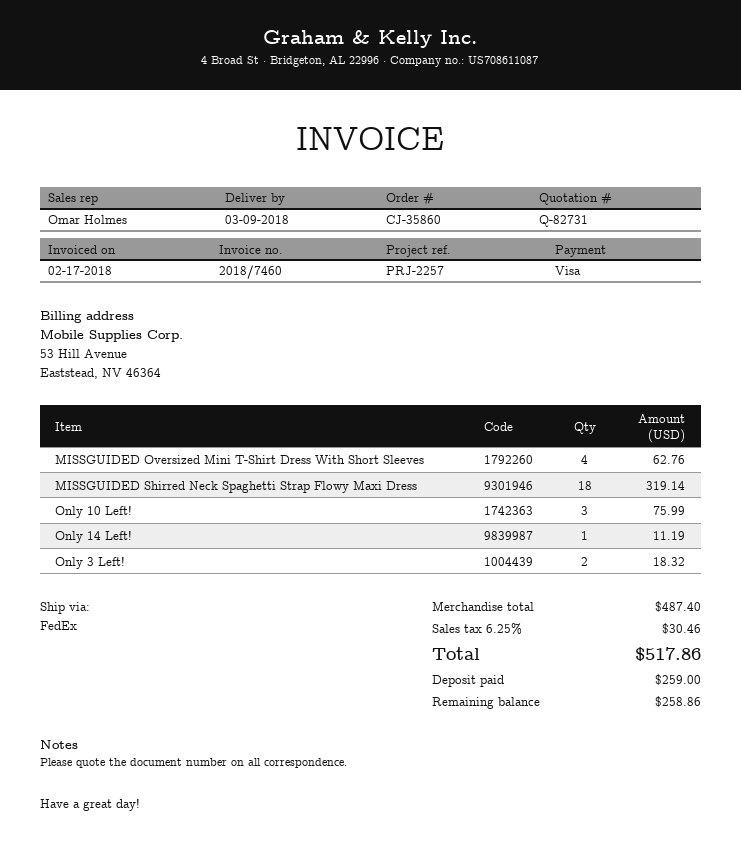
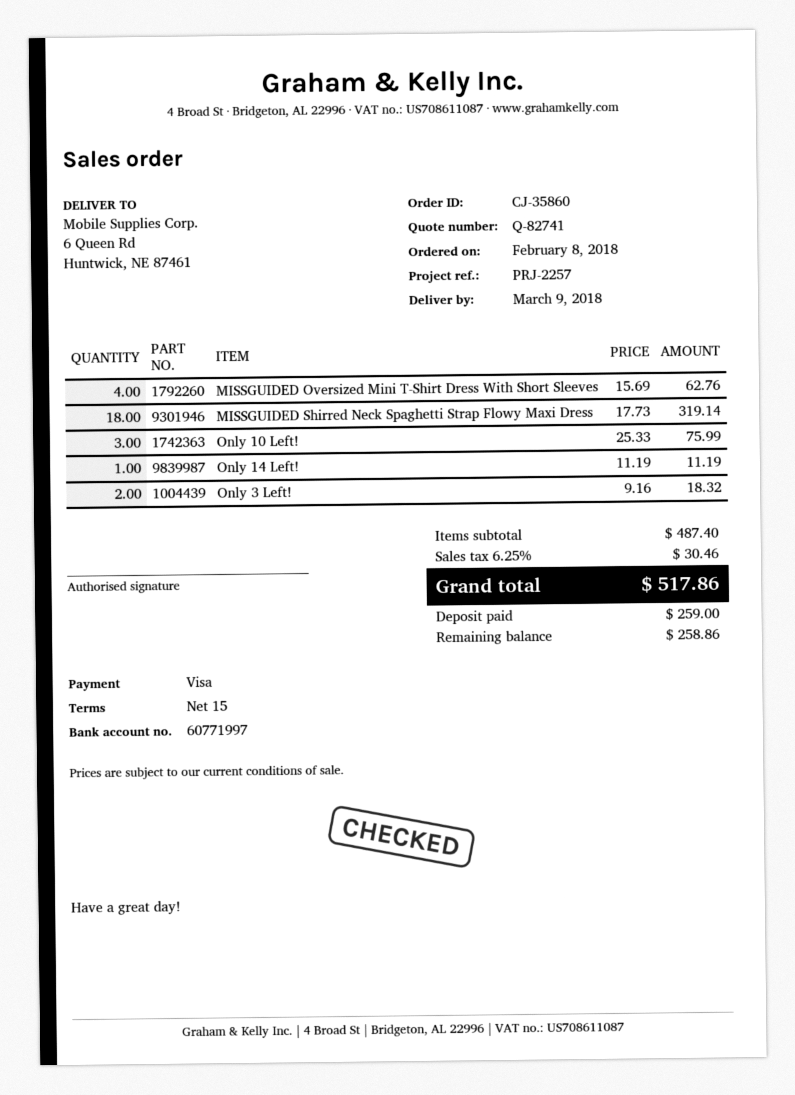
quote number: Q-82731 -> Q-82741

